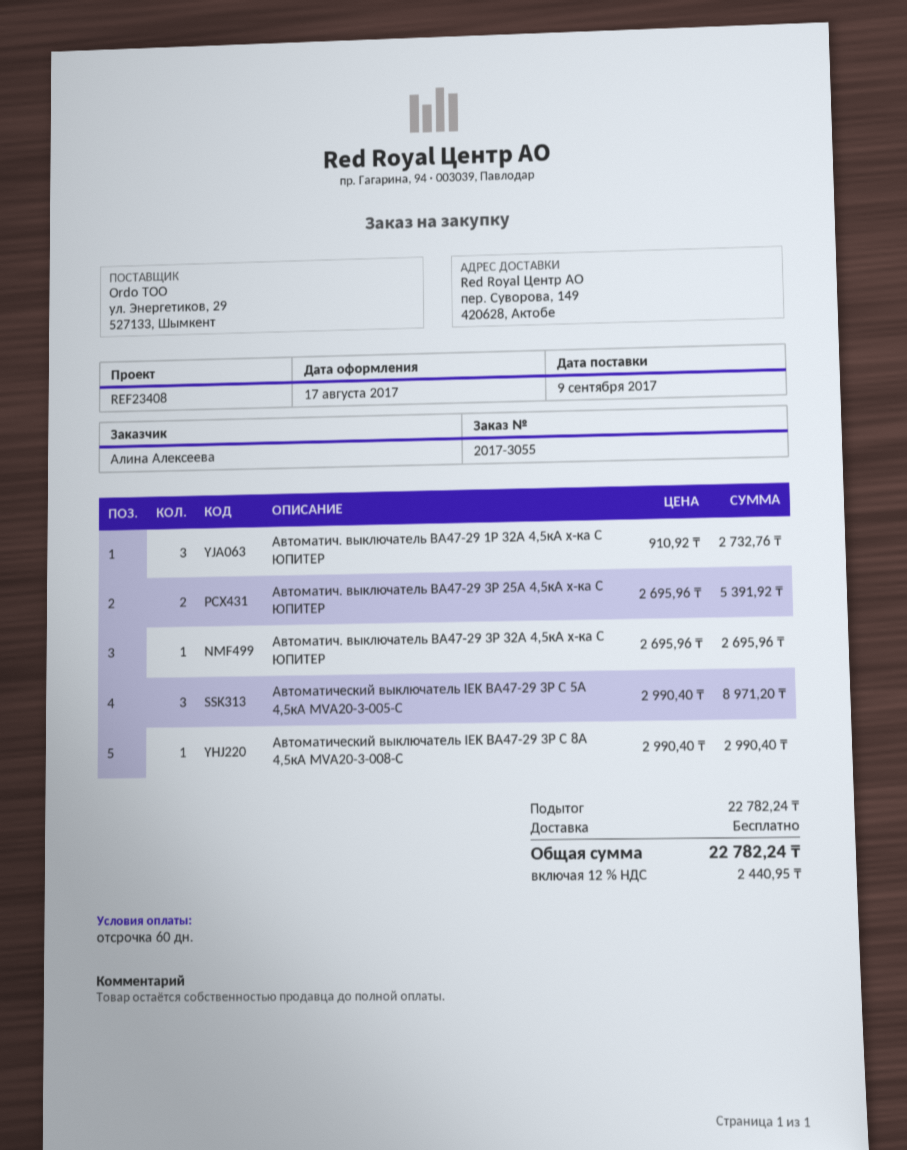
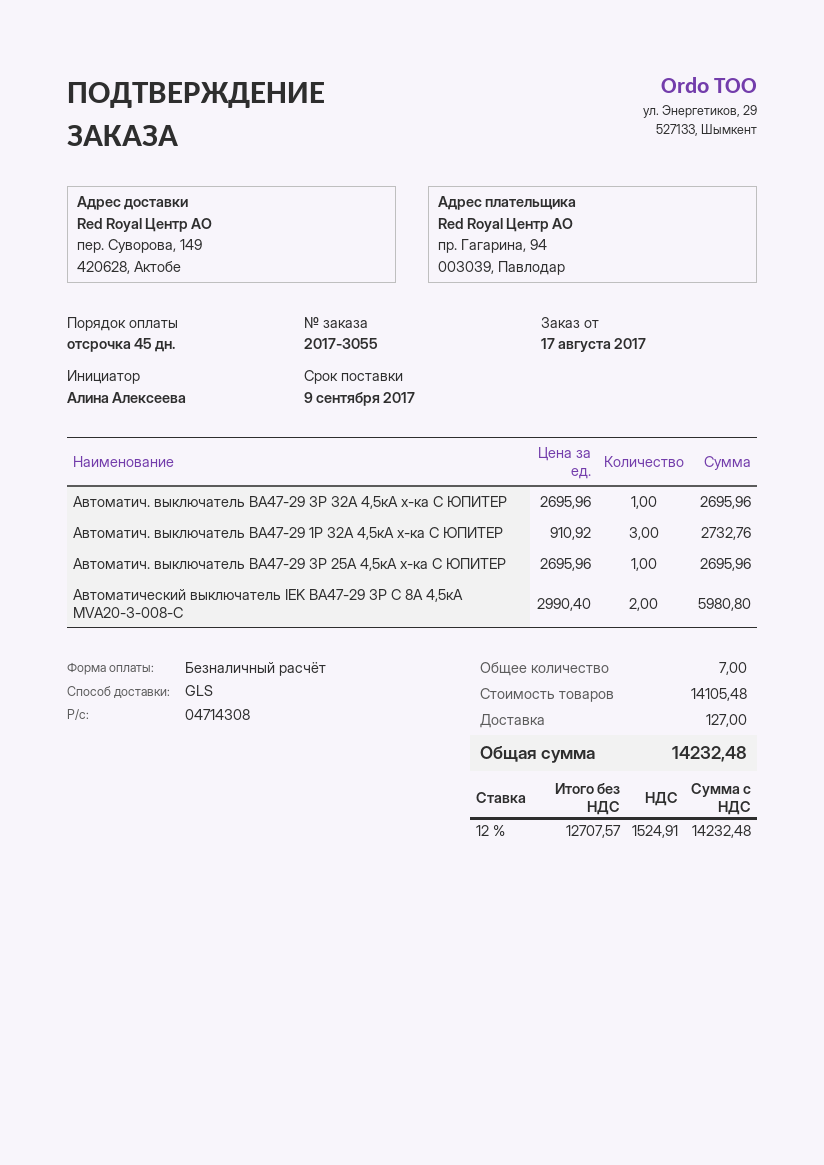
payment terms: 60 days -> 45 days
Автоматич. выключатель ВА47-29 3Р 25А 4,5кА х-ка С ЮПИТЕР: 2 x 2695.96 = 5391.92 -> 1 x 2695.96 = 2695.96
Автоматический выключатель IEK ВА47-29 3P C 5А 4,5кА MVA20-3-005-C: 3 x 2990.40 = 8971.20 -> none
Автоматический выключатель IEK ВА47-29 3P C 8А 4,5кА MVA20-3-008-C: 1 x 2990.40 = 2990.40 -> 2 x 2990.40 = 5980.80
subtotal: 22782.24 -> 14105.48
shipping: 0.00 -> 127.00
tax: 12% = 2440.95 -> 12% = 1524.91
total: 22782.24 -> 14232.48

